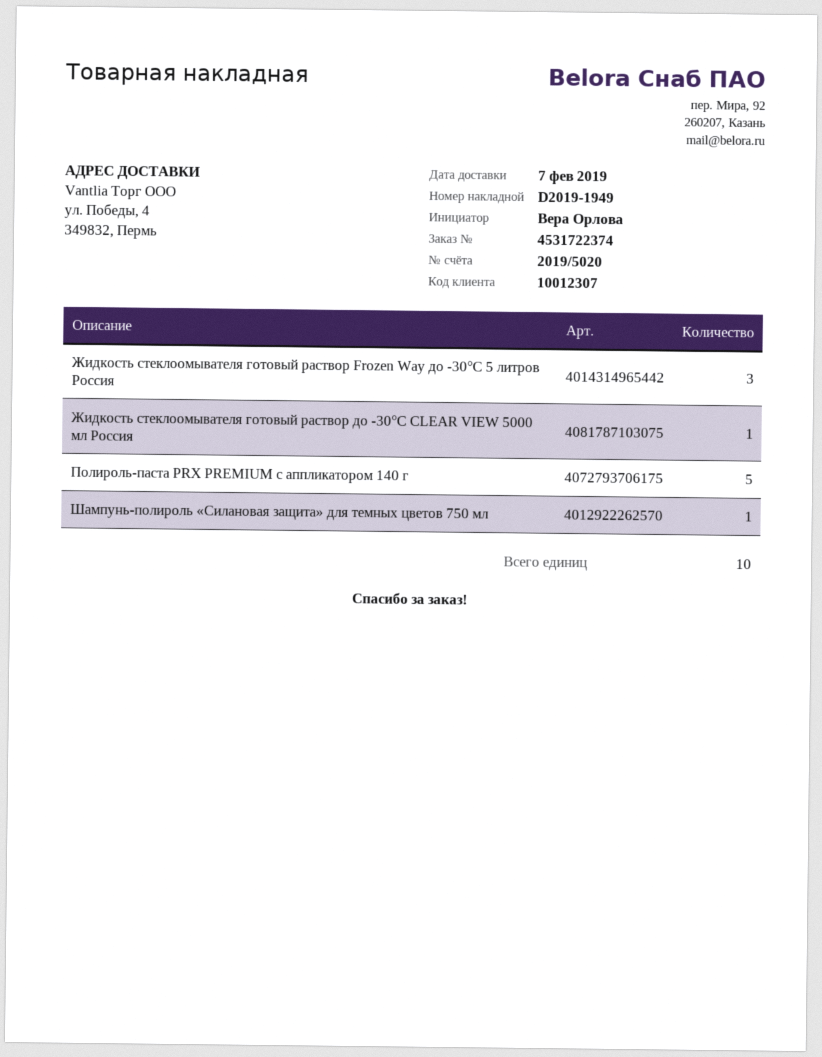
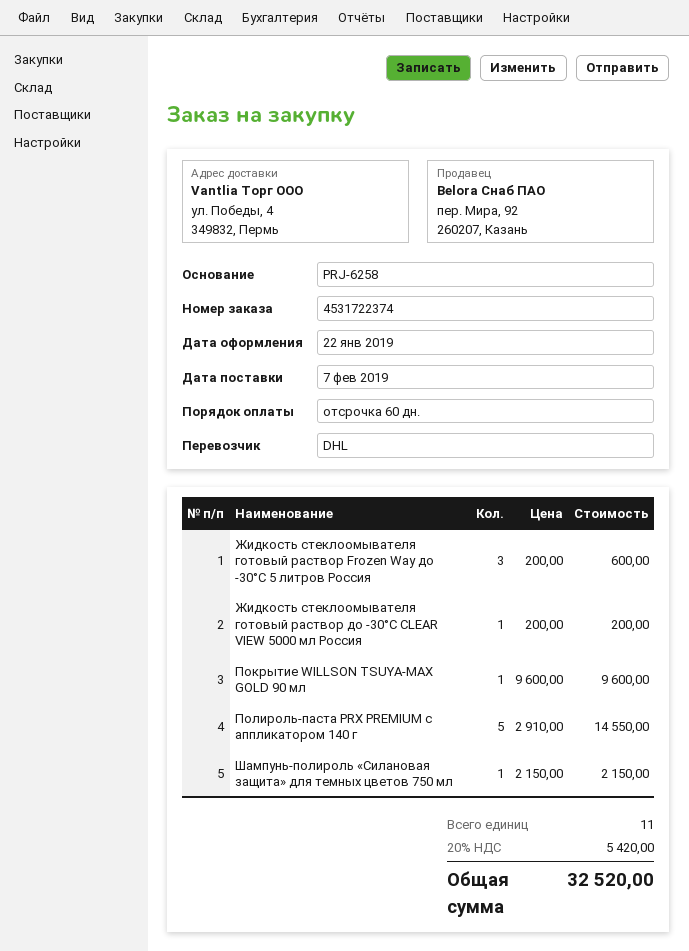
Покрытие WILLSON TSUYA-MAX GOLD 90 мл: none -> 1
total quantity: 10 -> 11

